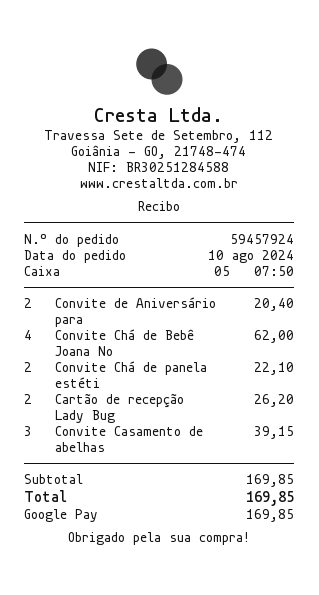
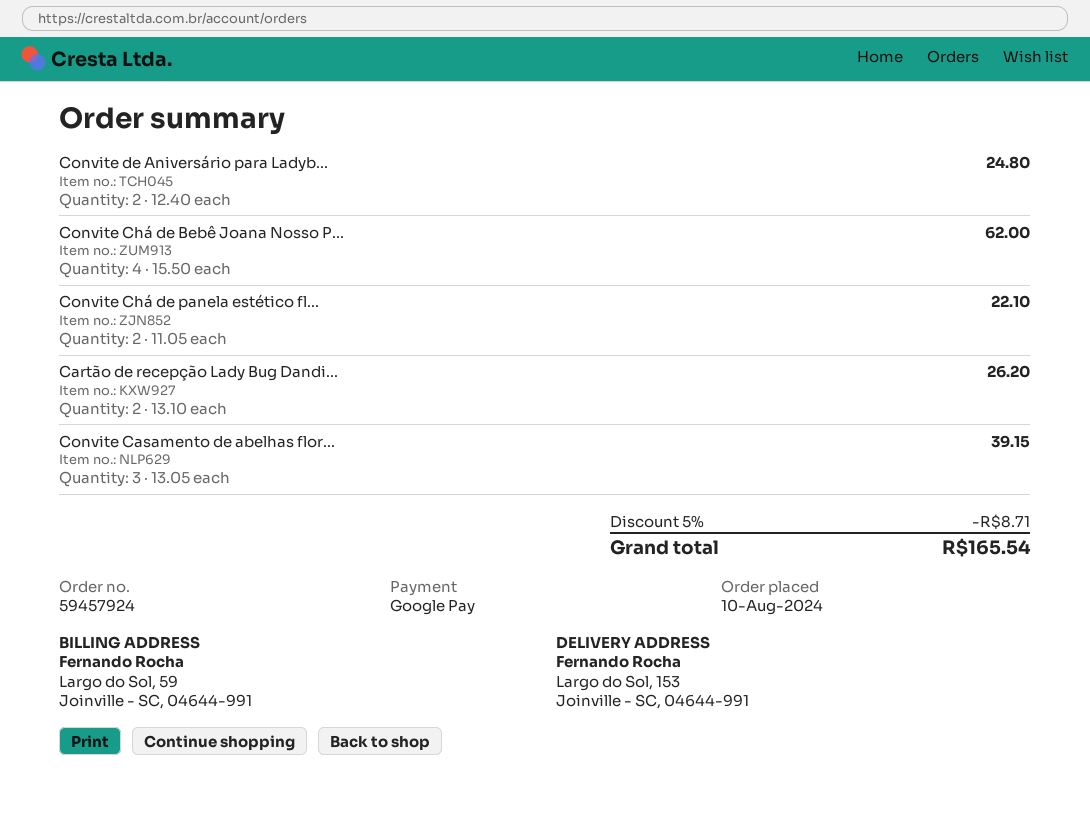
Convite de Aniversário para: 2 for 20.40 -> 2 for 24.80
discount: none -> 5% = 8.71
total: 169.85 -> 165.54

